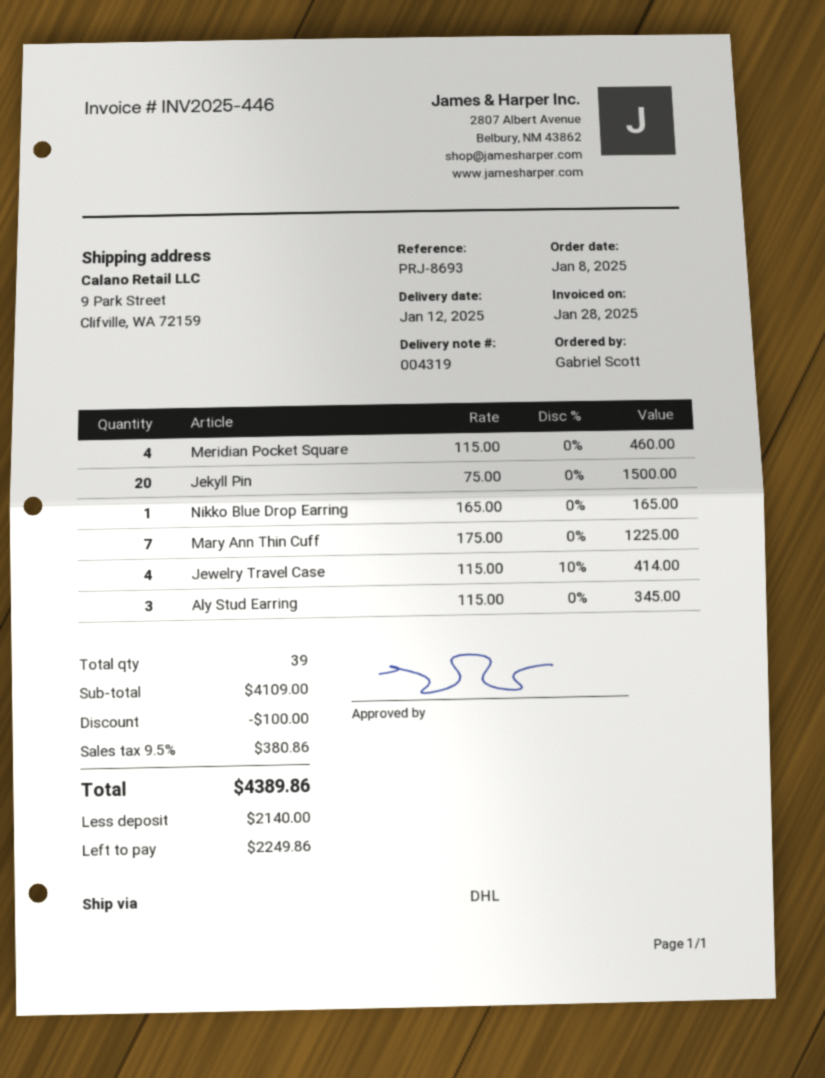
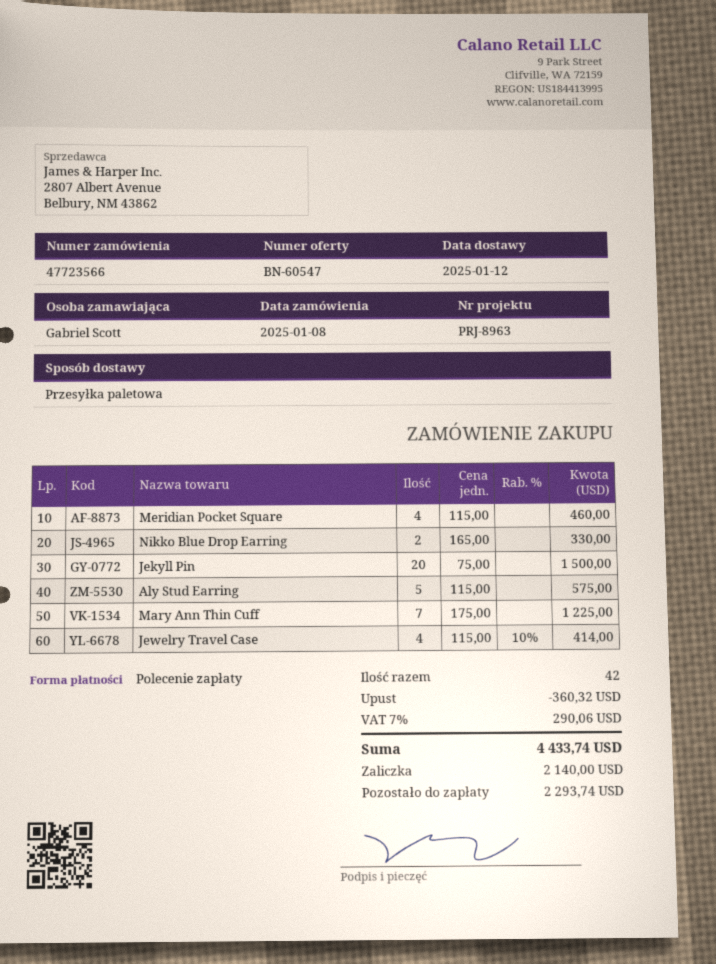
reference: PRJ-8693 -> PRJ-8963
shipping method: DHL -> pallet freight
Nikko Blue Drop Earring: 1 x 165.00 = 165.00 -> 2 x 165.00 = 330.00
Aly Stud Earring: 3 x 115.00 = 345.00 -> 5 x 115.00 = 575.00
total quantity: 39 -> 42
discount: 100.00 -> 360.32
tax: 9.5% = 380.86 -> 7% = 290.06
total: 4389.86 -> 4433.74
balance: 2249.86 -> 2293.74

